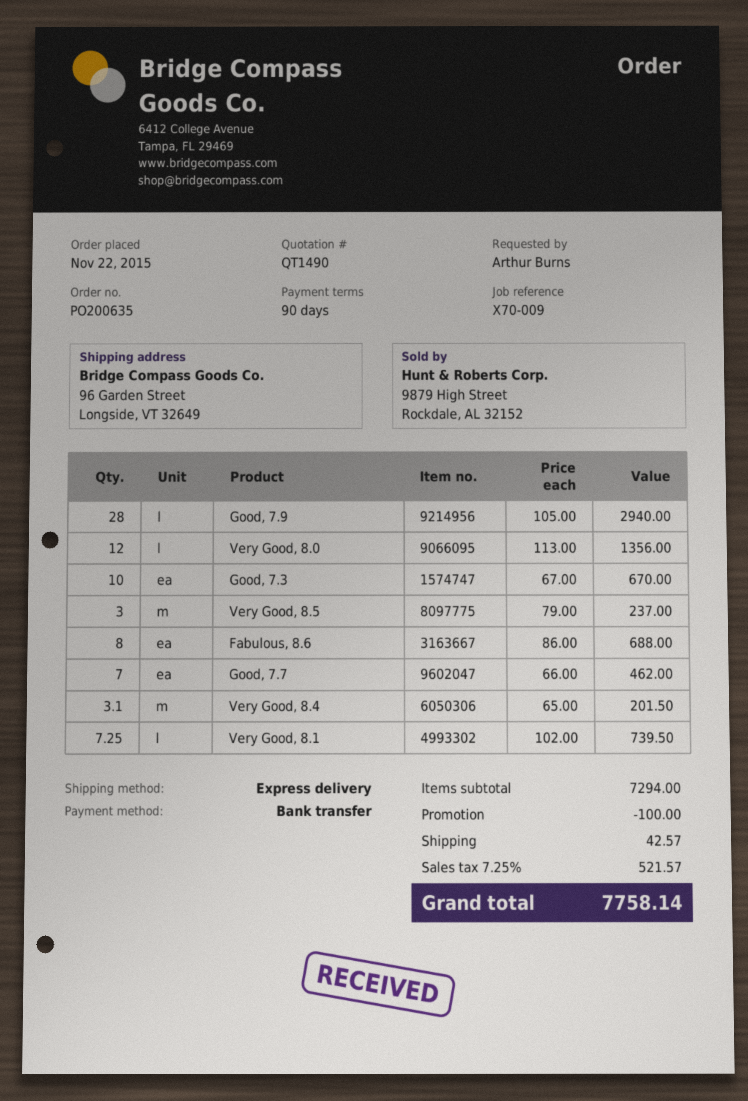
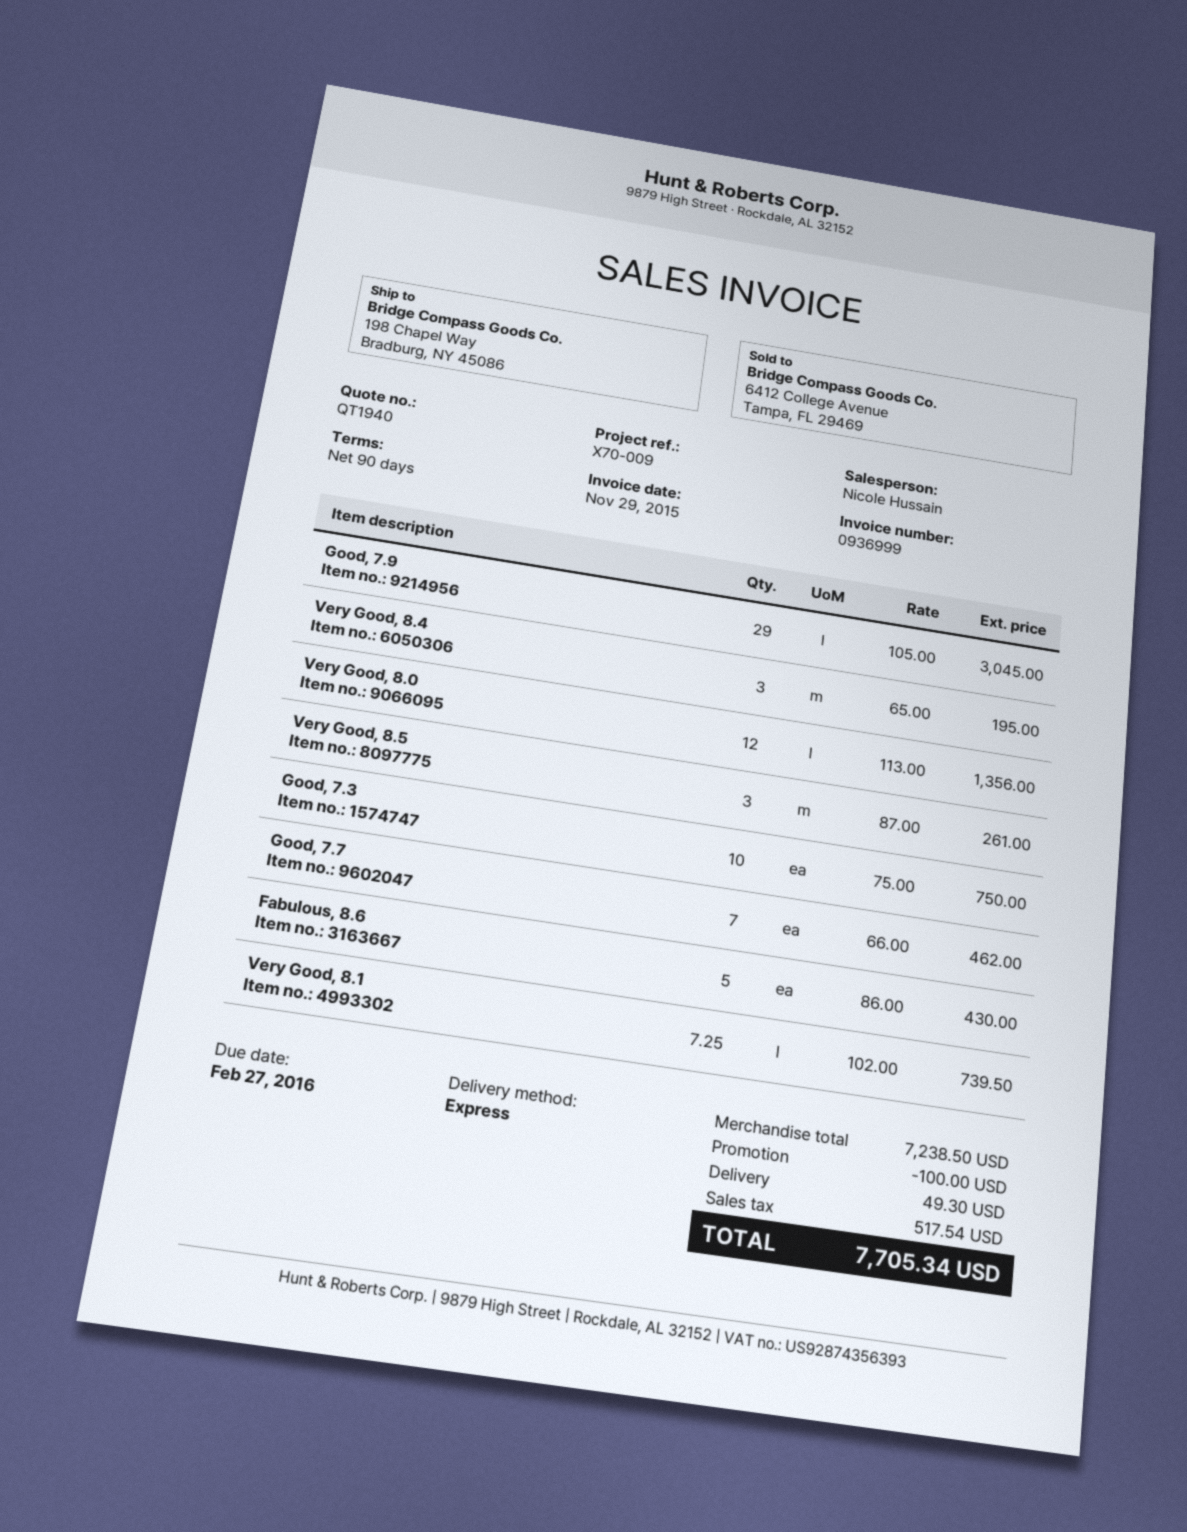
quote number: QT1490 -> QT1940
ship to: 96 Garden Street, Longside, VT 32649 -> 198 Chapel Way, Bradburg, NY 45086
Good, 7.9: 28 x 105.00 = 2940.00 -> 29 x 105.00 = 3045.00
Good, 7.3: 10 x 67.00 = 670.00 -> 10 x 75.00 = 750.00
Very Good, 8.5: 3 x 79.00 = 237.00 -> 3 x 87.00 = 261.00
Fabulous, 8.6: 8 x 86.00 = 688.00 -> 5 x 86.00 = 430.00
Very Good, 8.4: 3.1 x 65.00 = 201.50 -> 3 x 65.00 = 195.00
subtotal: 7294.00 -> 7238.50
shipping: 42.57 -> 49.30
tax: 521.57 -> 517.54
total: 7758.14 -> 7705.34

